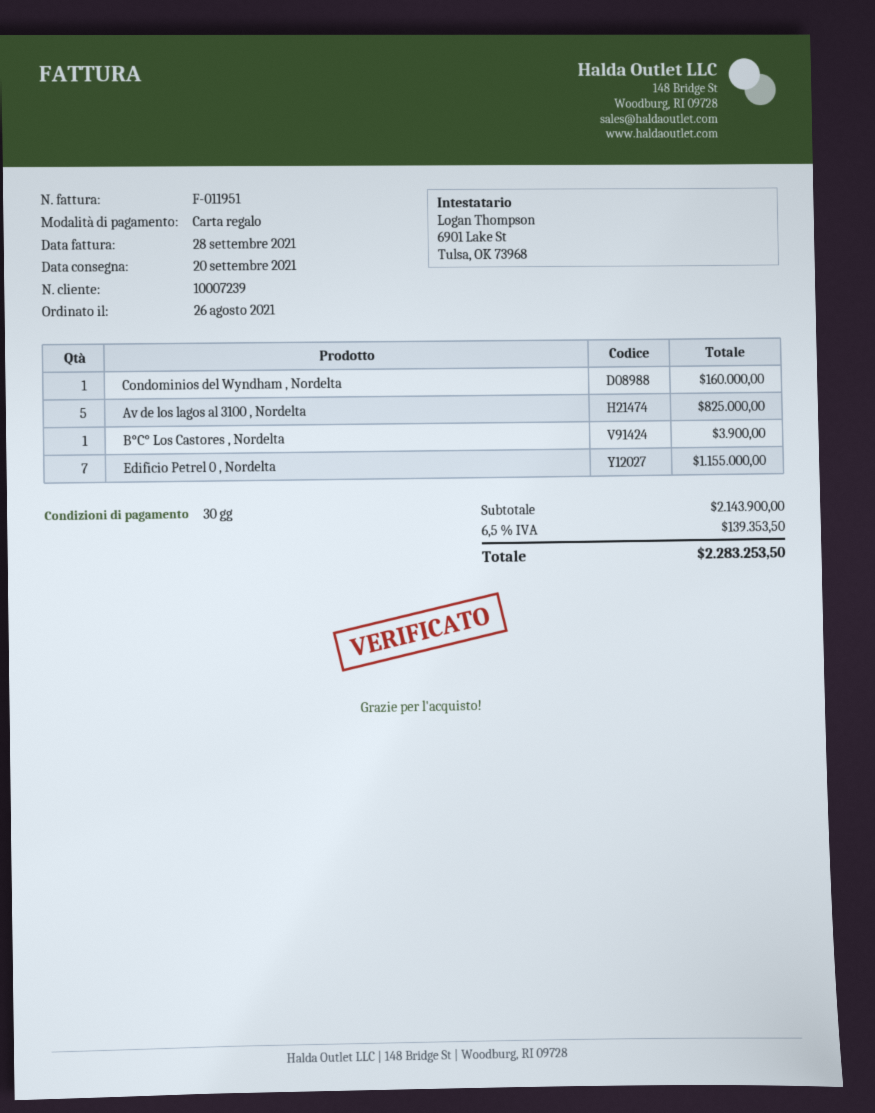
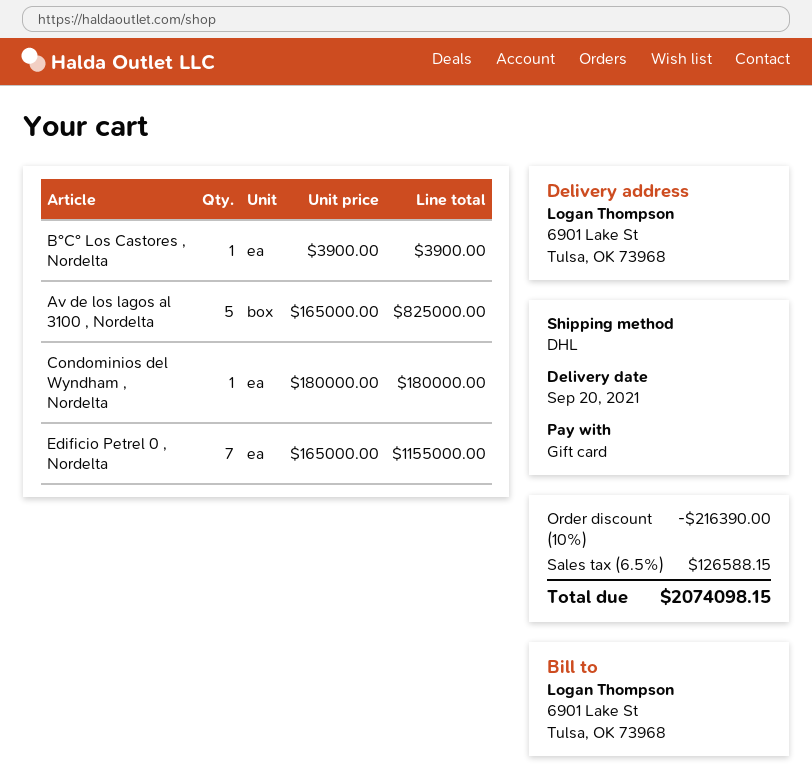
Condominios del Wyndham , Nordelta: 1 for 160000.00 -> 1 for 180000.00
discount: none -> 10% = 216390.00
tax: 6.5% = 139353.50 -> 6.5% = 126588.15
total: 2283253.50 -> 2074098.15

